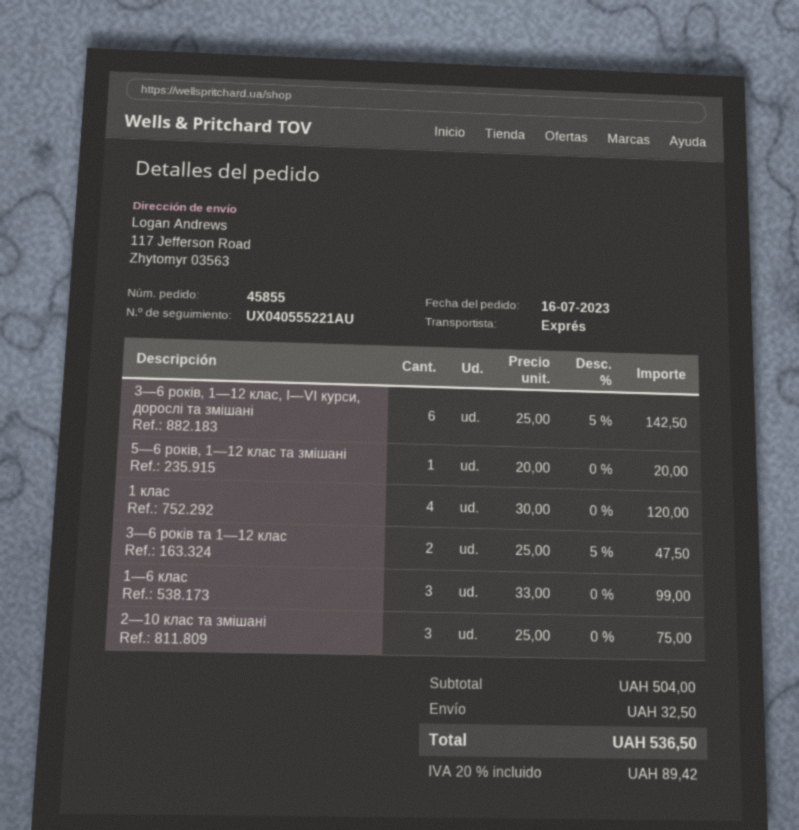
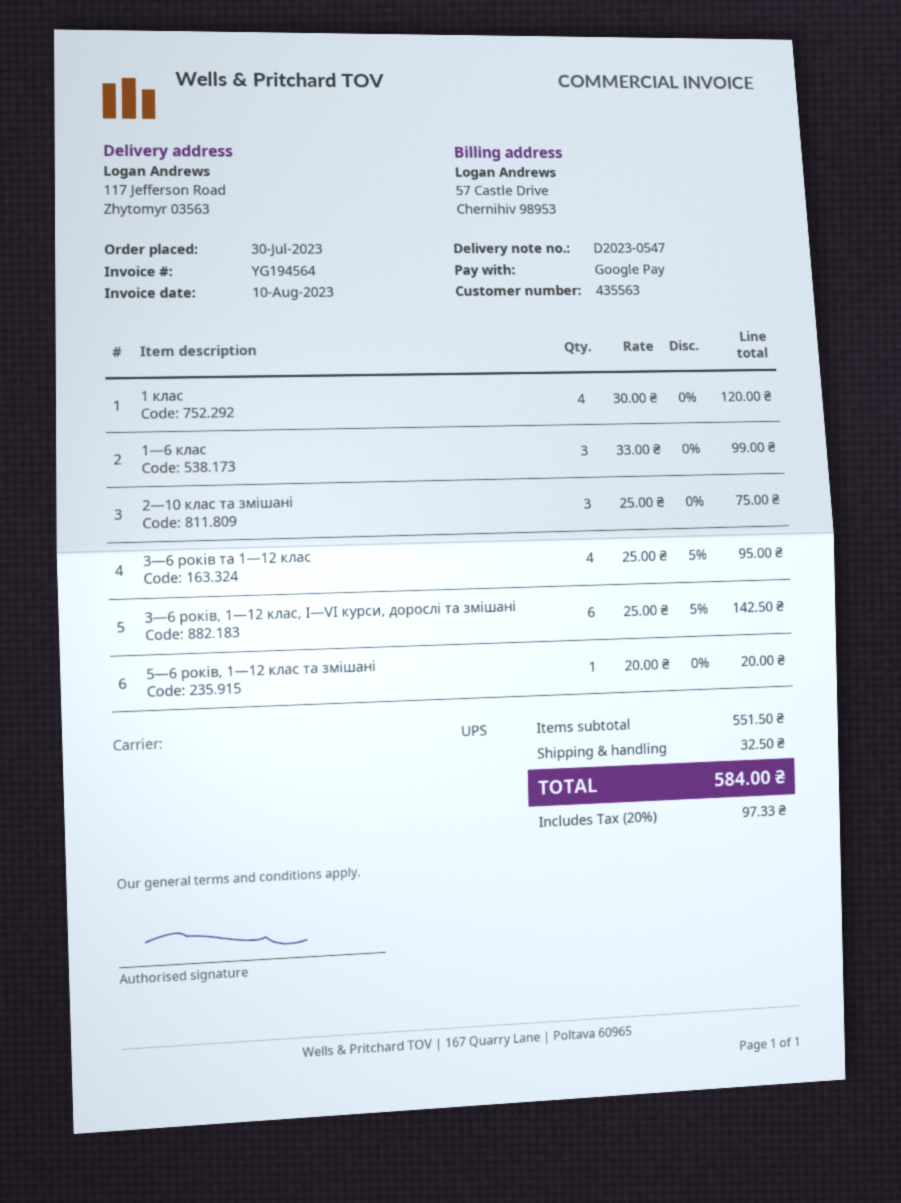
order date: 2023-07-16 -> 2023-07-30
shipping method: express -> UPS
3—6 років та 1—12 клас: 2 x 25.00 - 5% = 47.50 -> 4 x 25.00 - 5% = 95.00
subtotal: 504.00 -> 551.50
tax: 20% = 89.42 -> 20% = 97.33
total: 536.50 -> 584.00

